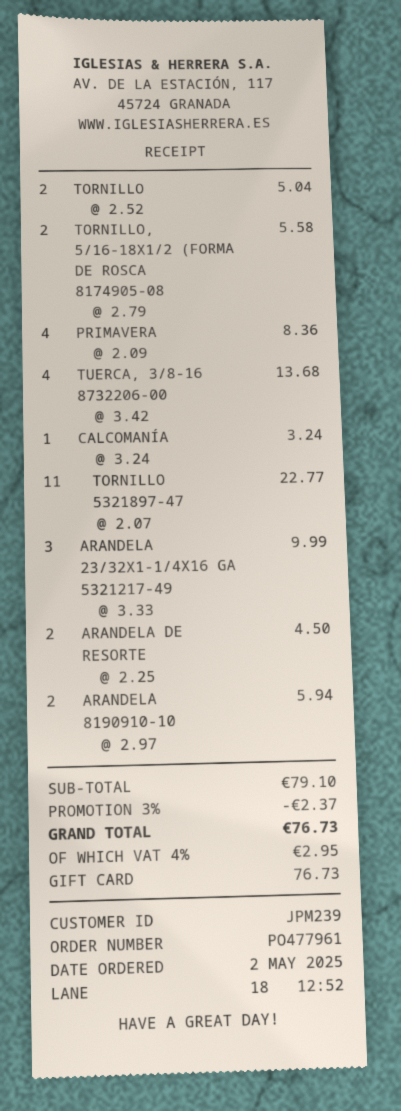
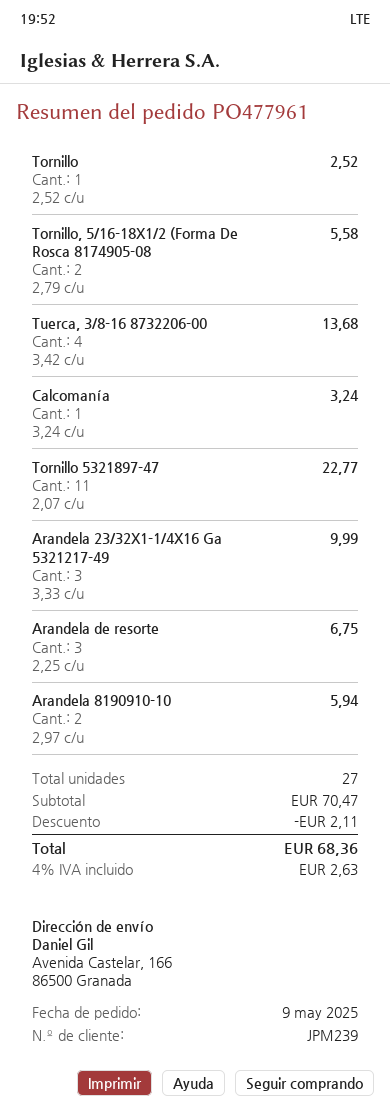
order date: 2025-05-02 -> 2025-05-09
TORNILLO: 2 x 2.52 = 5.04 -> 1 x 2.52 = 2.52
PRIMAVERA: 4 x 2.09 = 8.36 -> none
ARANDELA DE RESORTE: 2 x 2.25 = 4.50 -> 3 x 2.25 = 6.75
subtotal: 79.10 -> 70.47
discount: 2.37 -> 2.11
tax: 4% = 2.95 -> 4% = 2.63
total: 76.73 -> 68.36

